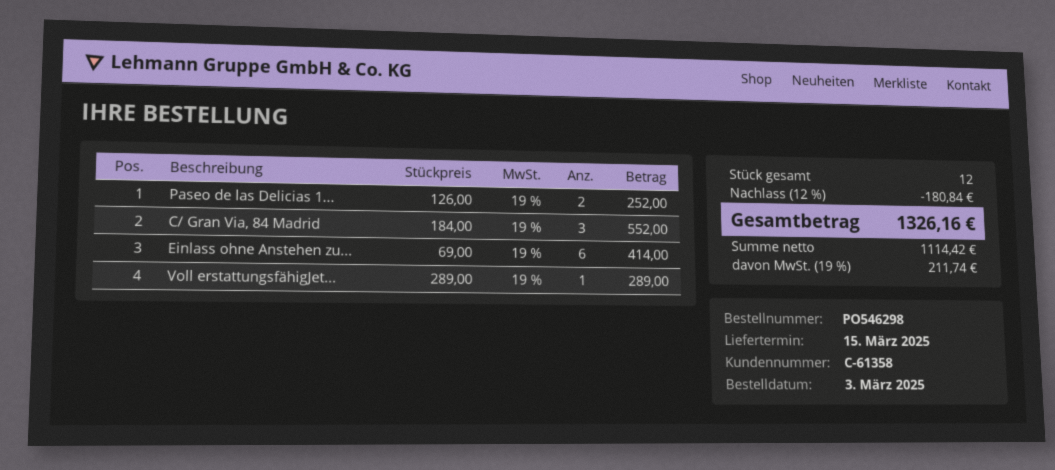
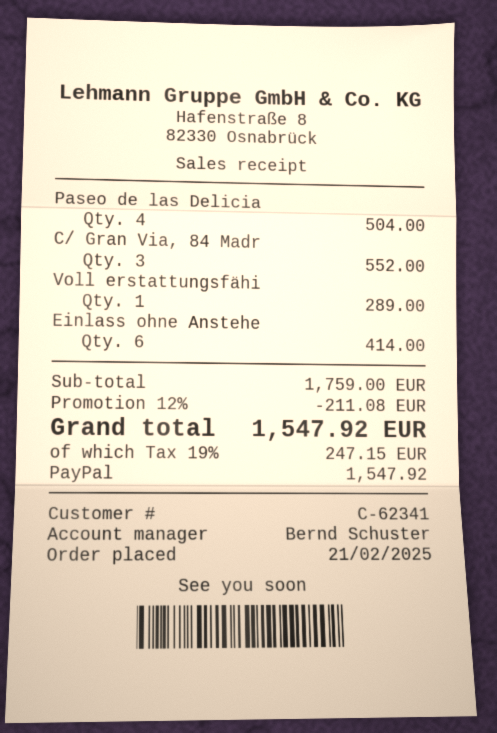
order date: 2025-03-03 -> 2025-02-21
customer number: C-61358 -> C-62341
Paseo de las Delicias 1...: 2 for 252.00 -> 4 for 504.00
discount: 12% = 180.84 -> 12% = 211.08
tax: 19% = 211.74 -> 19% = 247.15
total: 1326.16 -> 1547.92

